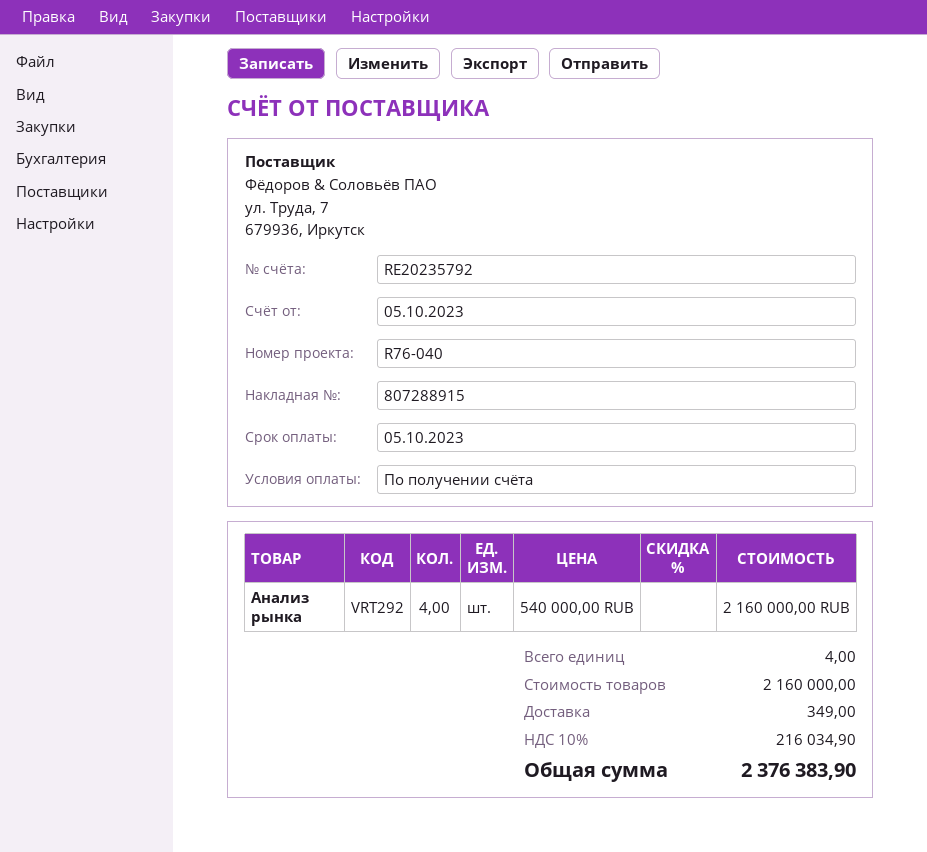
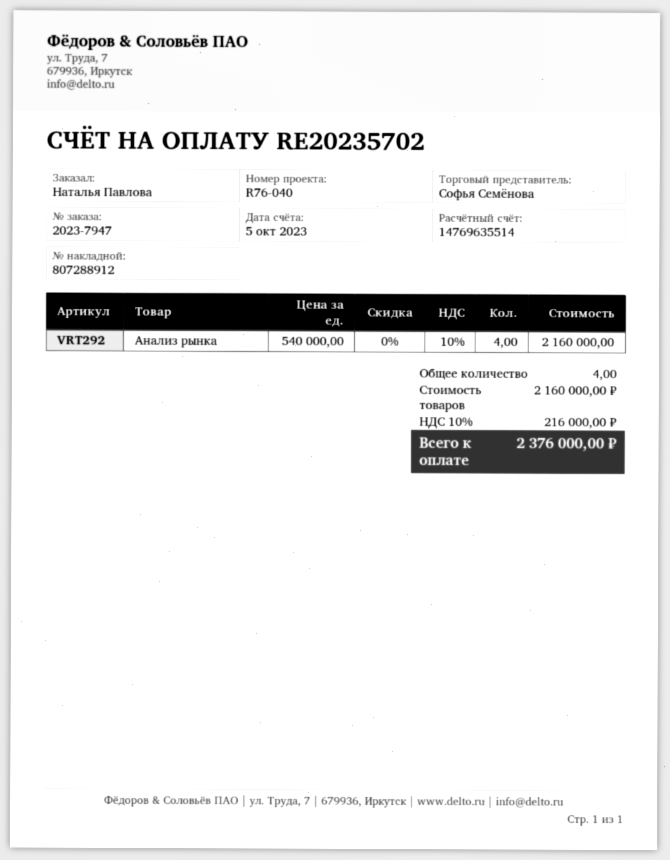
delivery note number: 807288915 -> 807288912
invoice number: RE20235792 -> RE20235702
shipping: 349.00 -> none
tax: 10% = 216034.90 -> 10% = 216000.00
total: 2376383.90 -> 2376000.00

